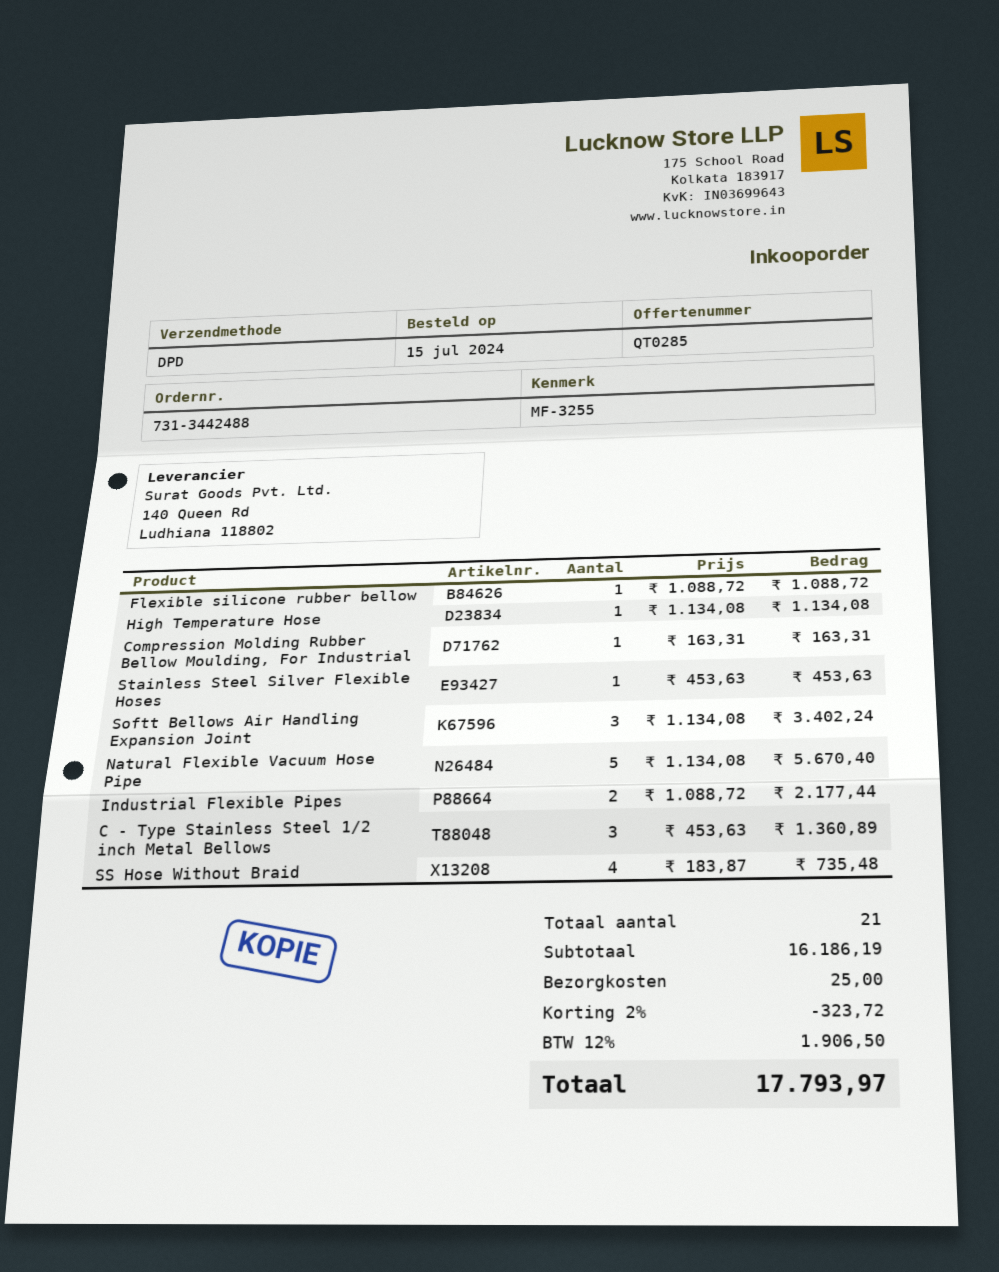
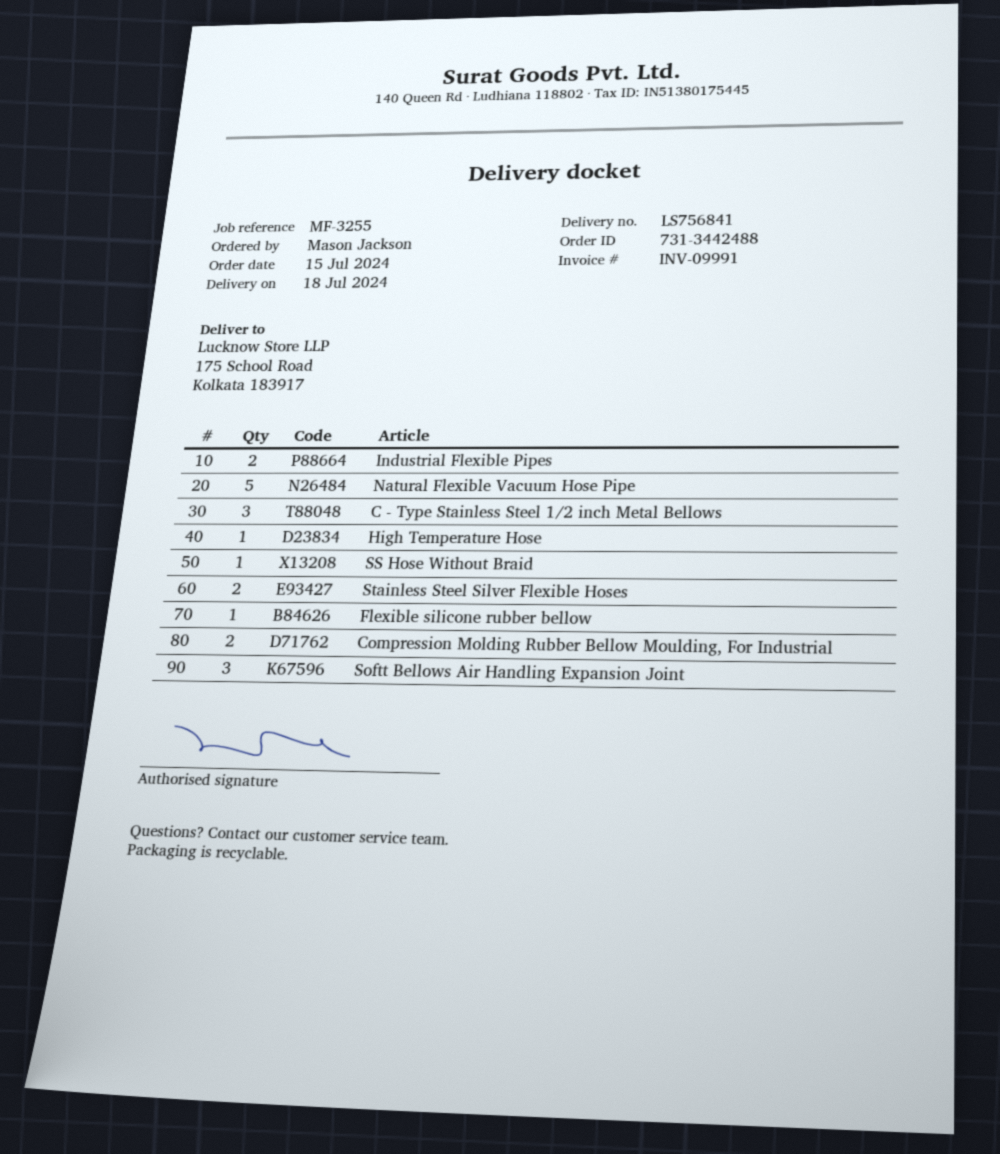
Compression Molding Rubber Bellow Moulding, For Industrial: 1 -> 2
Stainless Steel Silver Flexible Hoses: 1 -> 2
SS Hose Without Braid: 4 -> 1

